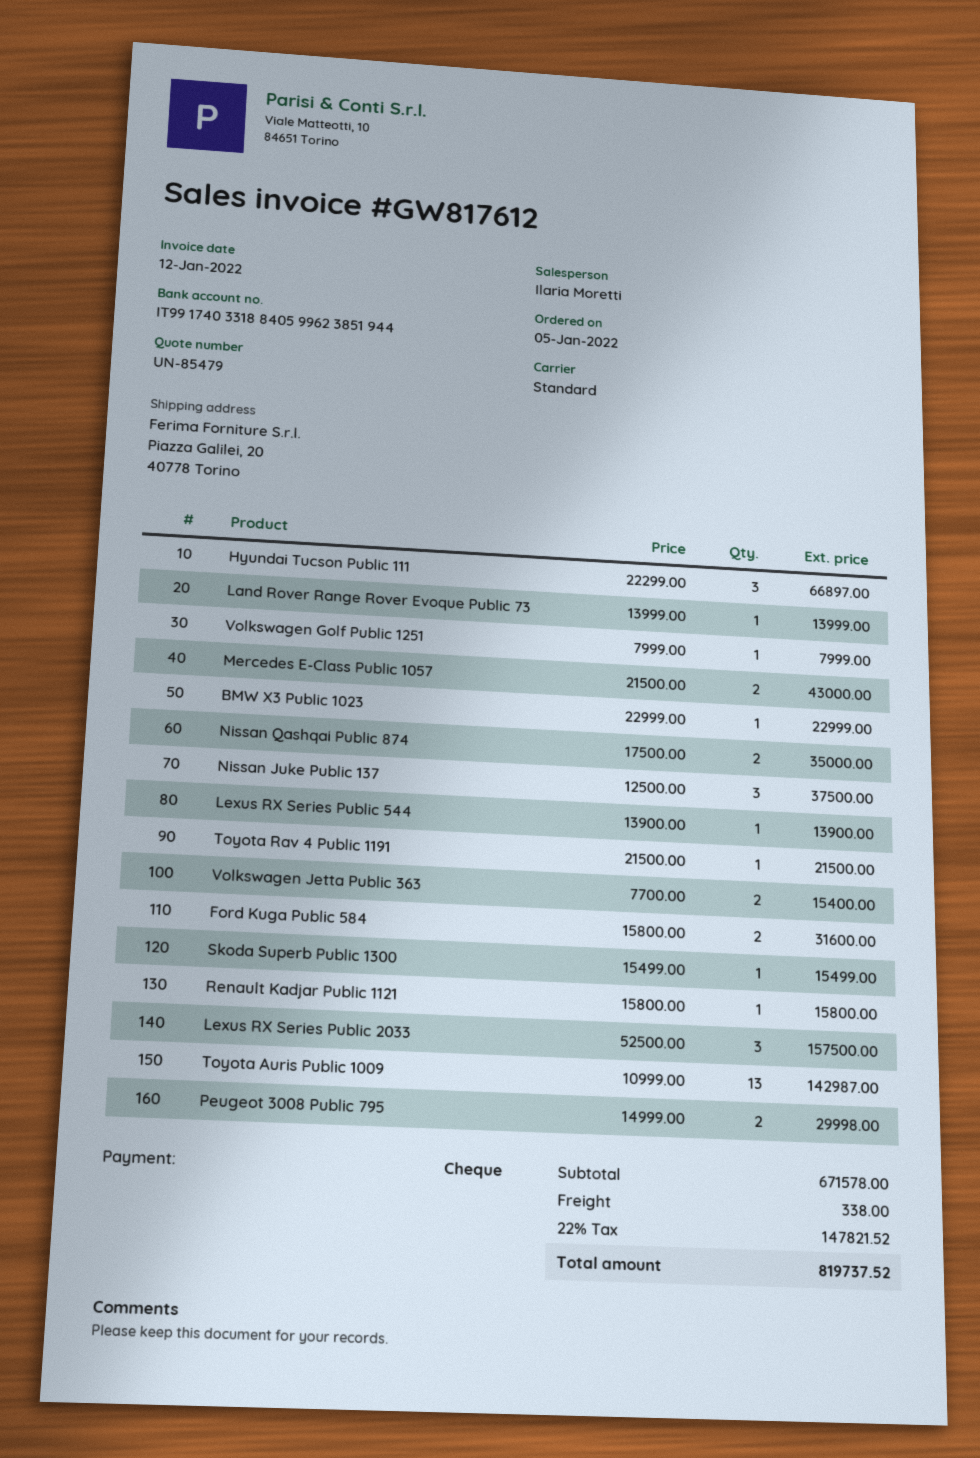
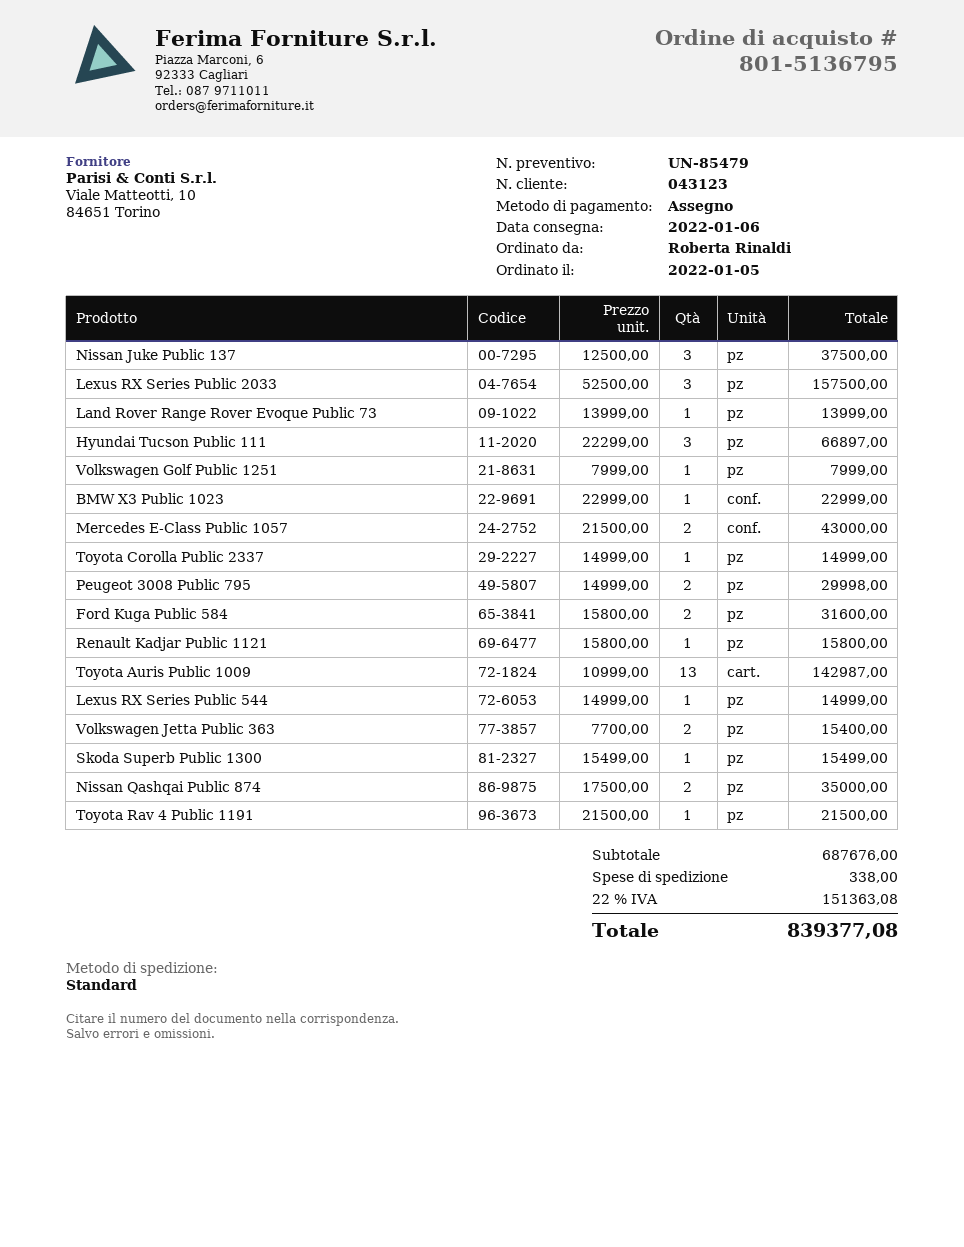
Lexus RX Series Public 544: 1 x 13900.00 = 13900.00 -> 1 x 14999.00 = 14999.00
Toyota Corolla Public 2337: none -> 1 x 14999.00 = 14999.00
subtotal: 671578.00 -> 687676.00
tax: 22% = 147821.52 -> 22% = 151363.08
total: 819737.52 -> 839377.08

